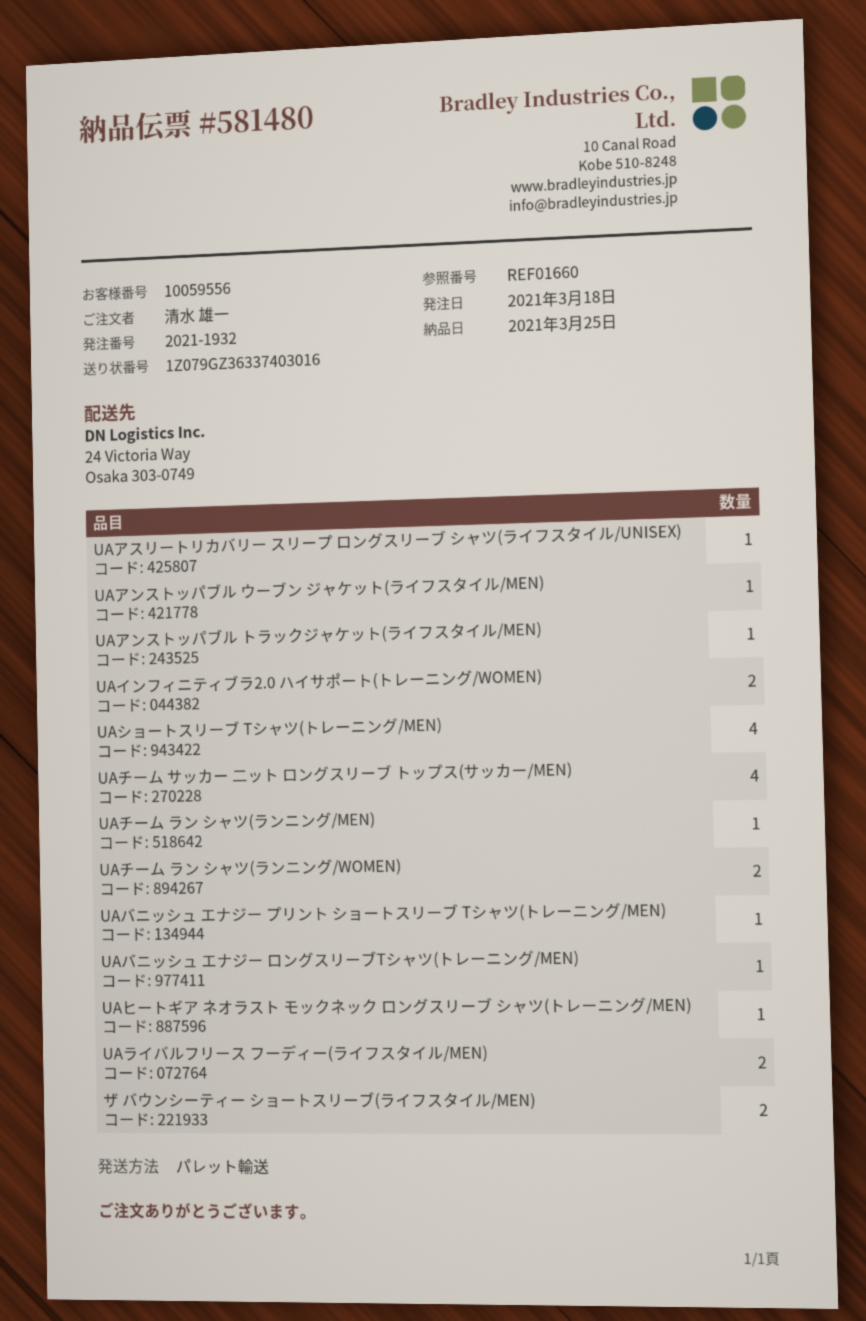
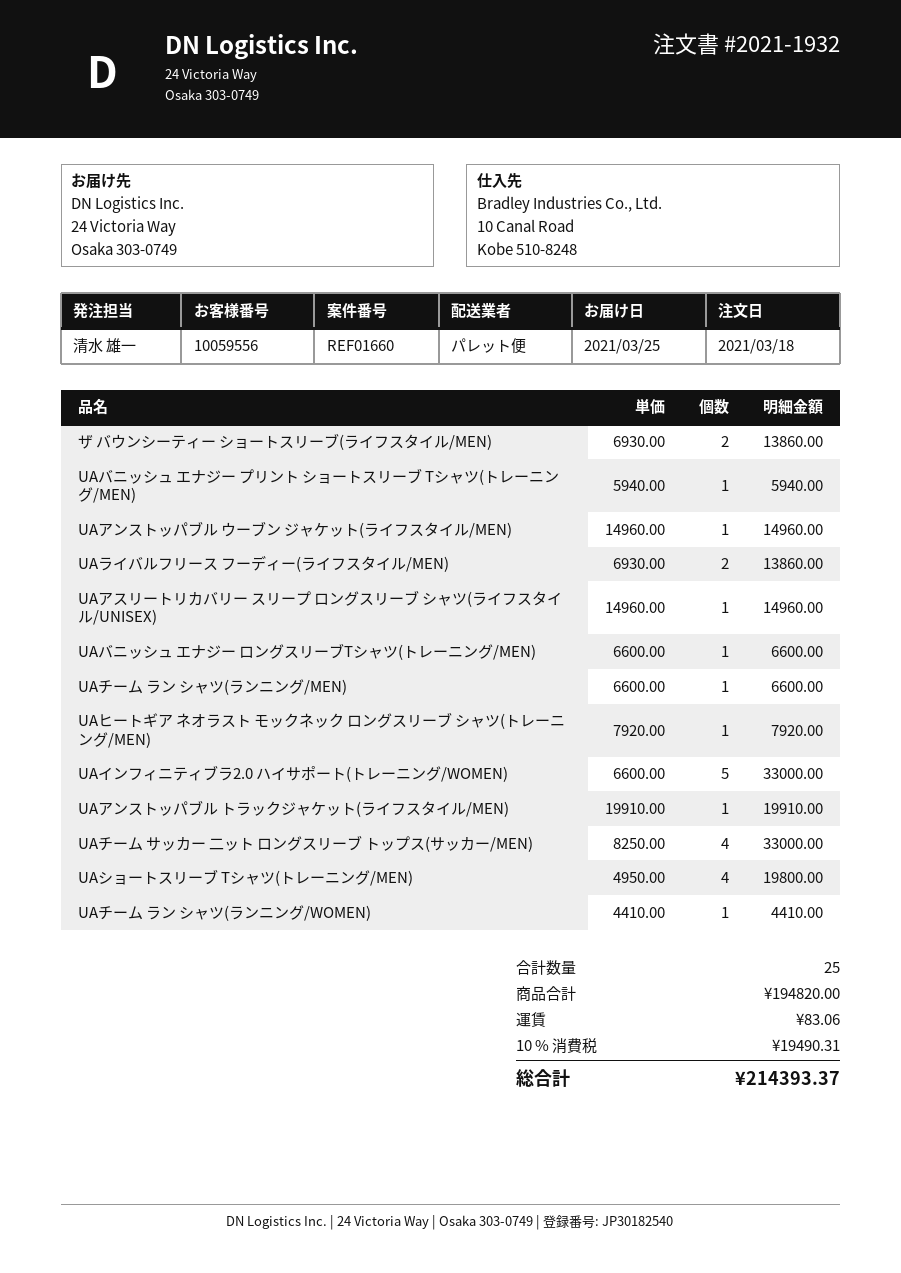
UAインフィニティブラ2.0 ハイサポート(トレーニング/WOMEN): 2 -> 5
UAチーム ラン シャツ(ランニング/WOMEN): 2 -> 1

